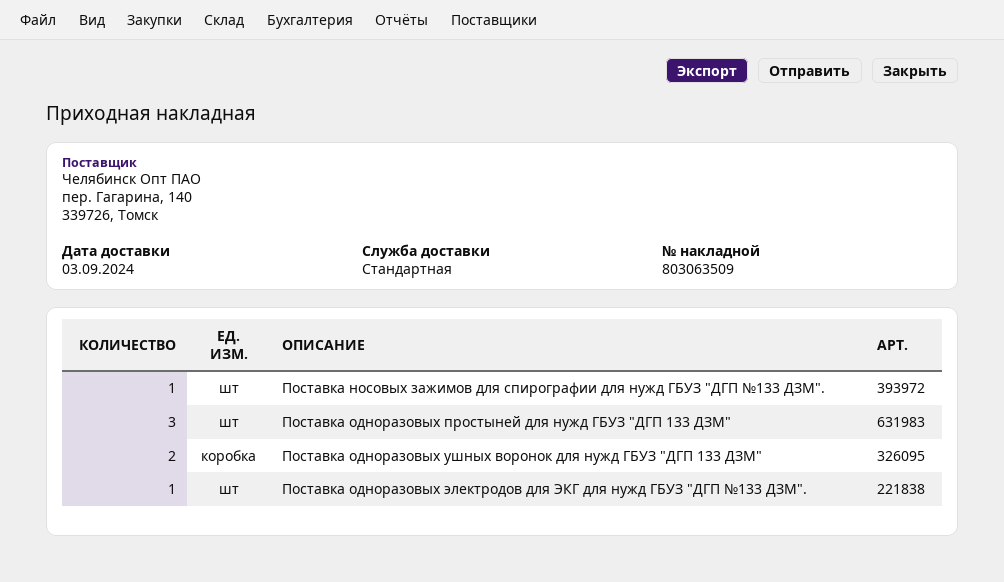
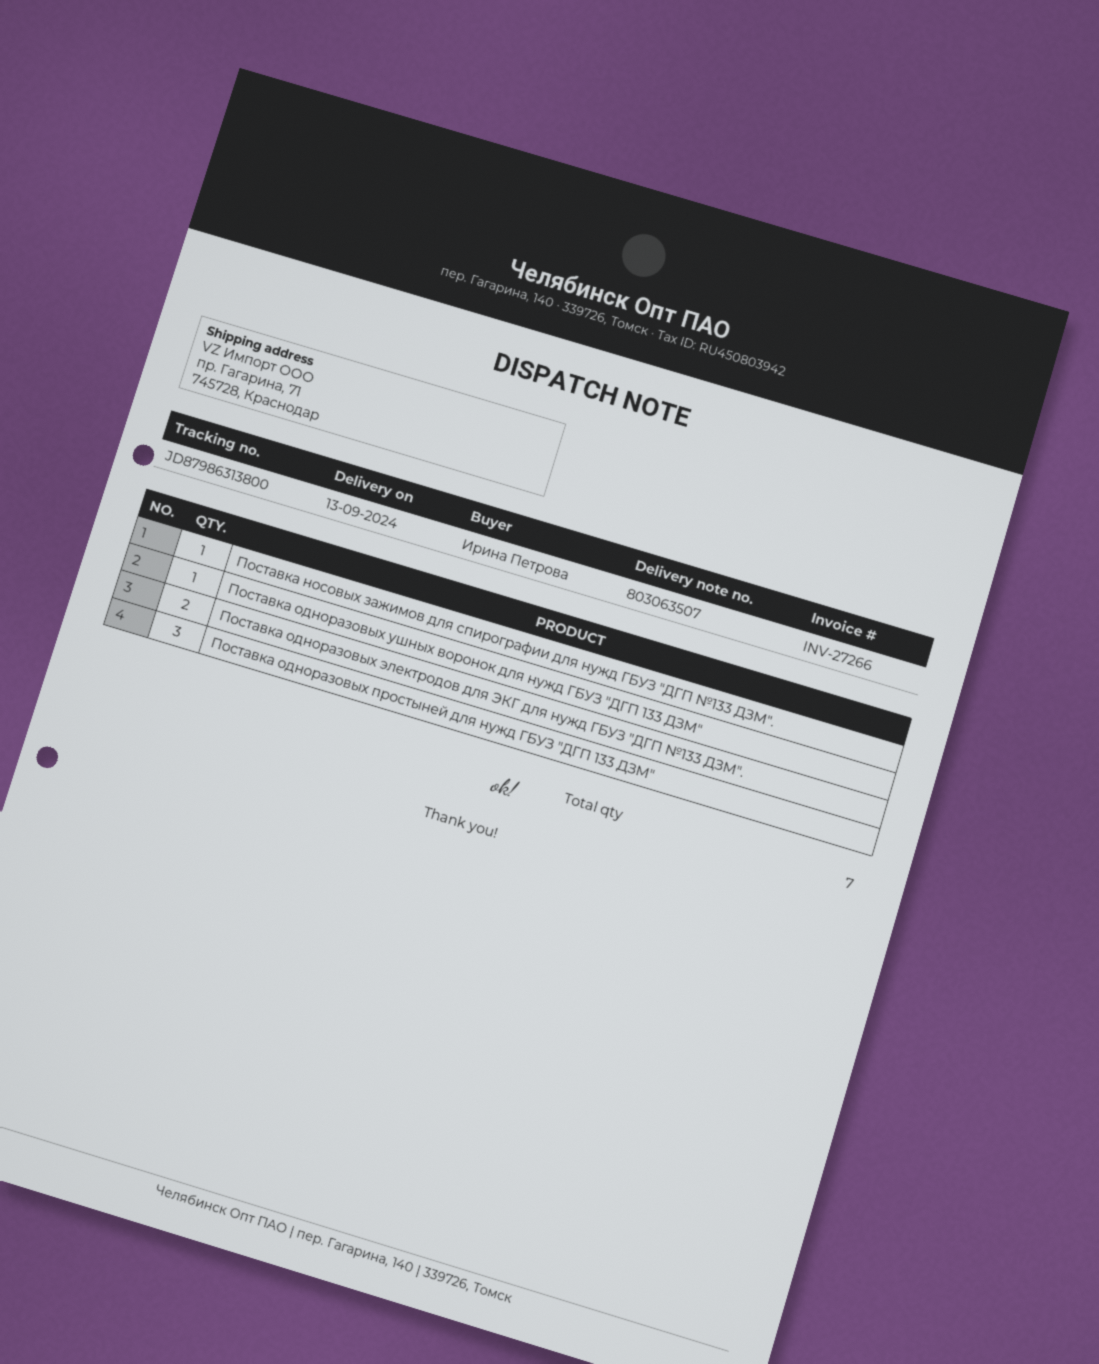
delivery note number: 803063509 -> 803063507
delivery date: 2024-09-03 -> 2024-09-13
Поставка одноразовых ушных воронок для нужд ГБУЗ "ДГП 133 ДЗМ": 2 -> 1
Поставка одноразовых электродов для ЭКГ для нужд ГБУЗ "ДГП №133 ДЗМ".: 1 -> 2

